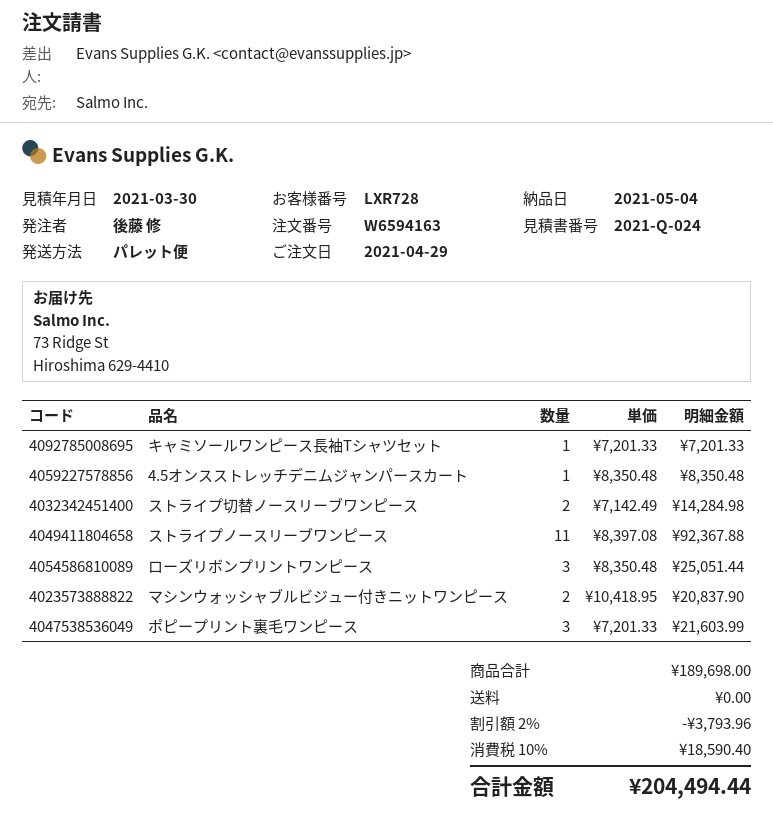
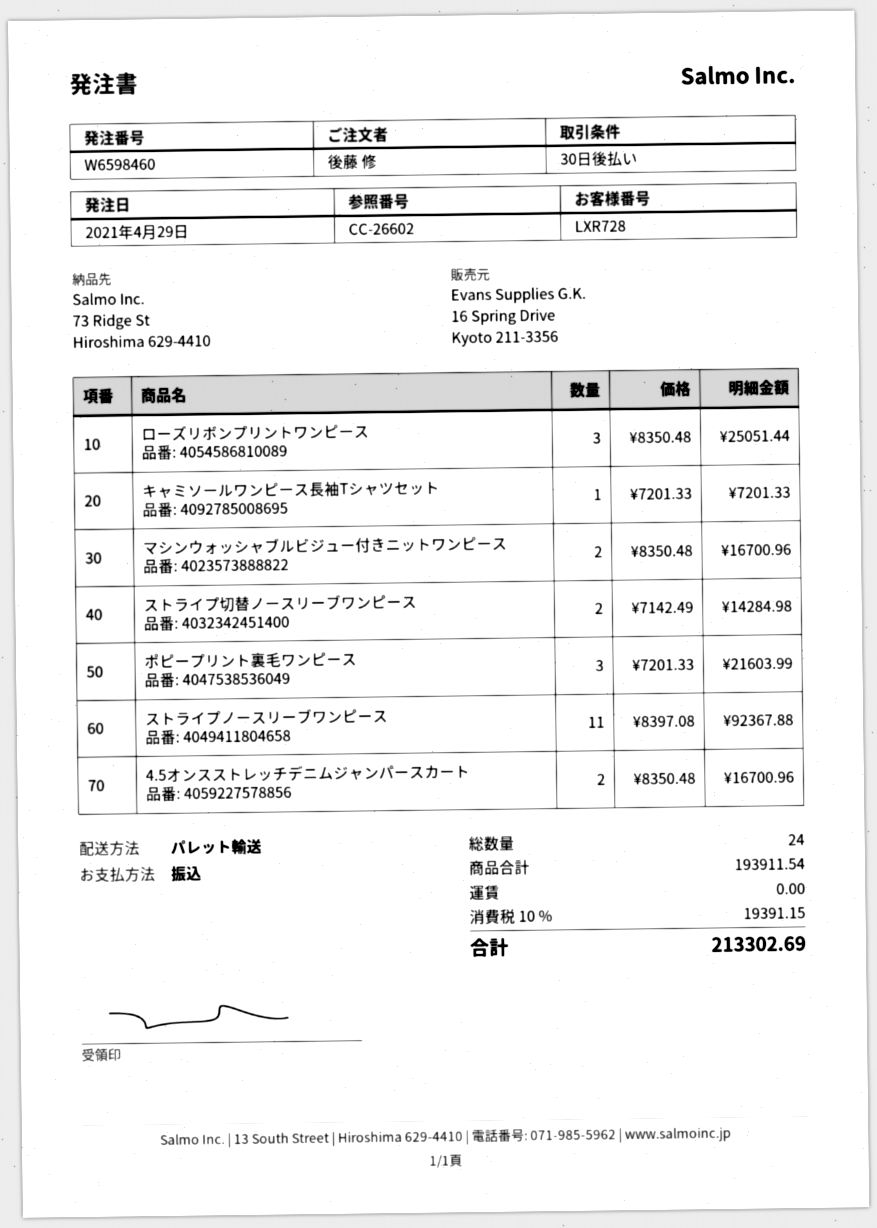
order number: W6594163 -> W6598460
4.5オンスストレッチデニムジャンパースカート: 1 x 8350.48 = 8350.48 -> 2 x 8350.48 = 16700.96
マシンウォッシャブルビジュー付きニットワンピース: 2 x 10418.95 = 20837.90 -> 2 x 8350.48 = 16700.96
subtotal: 189698.00 -> 193911.54
discount: 2% = 3793.96 -> none
tax: 10% = 18590.40 -> 10% = 19391.15
total: 204494.44 -> 213302.69

